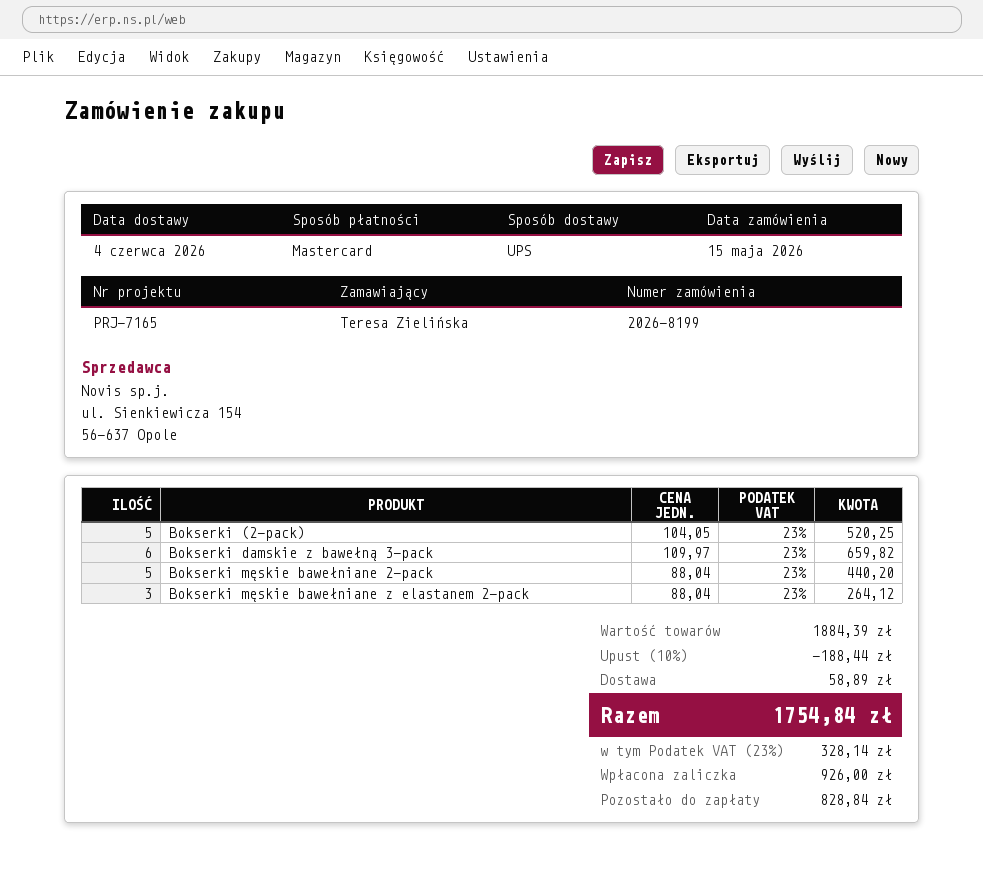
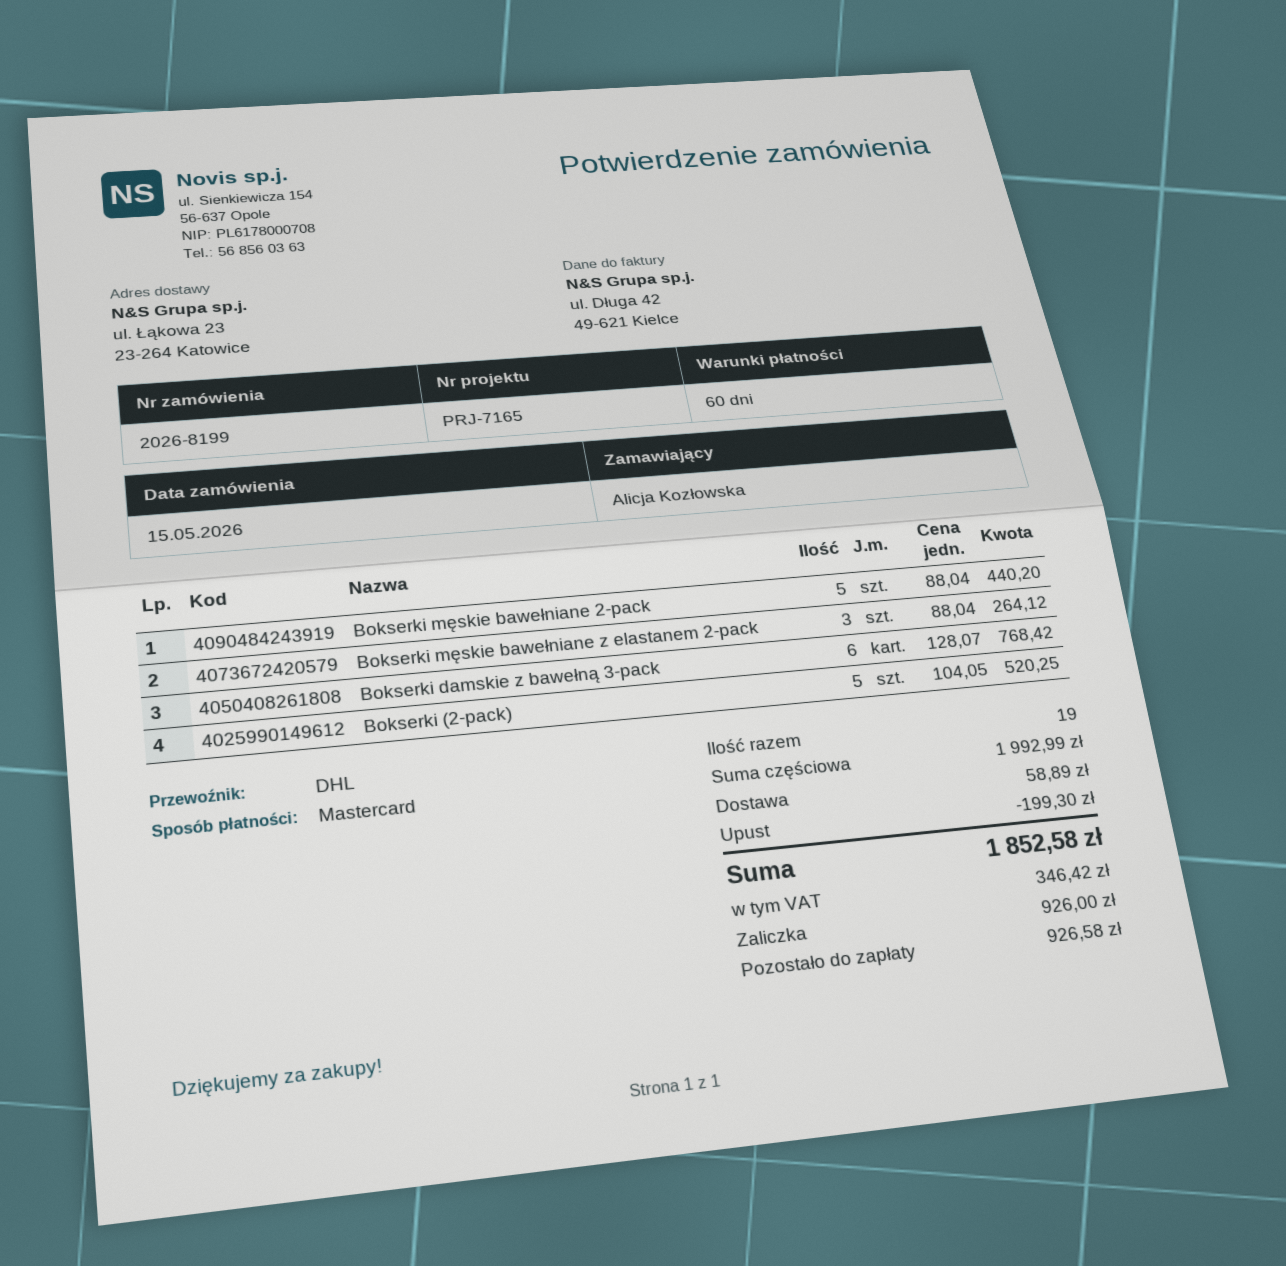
ordered by: Teresa Zielińska -> Alicja Kozłowska
shipping method: UPS -> DHL
Bokserki damskie z bawełną 3-pack: 6 x 109.97 = 659.82 -> 6 x 128.07 = 768.42
subtotal: 1884.39 -> 1992.99
discount: 188.44 -> 199.30
tax: 328.14 -> 346.42
total: 1754.84 -> 1852.58
balance: 828.84 -> 926.58

